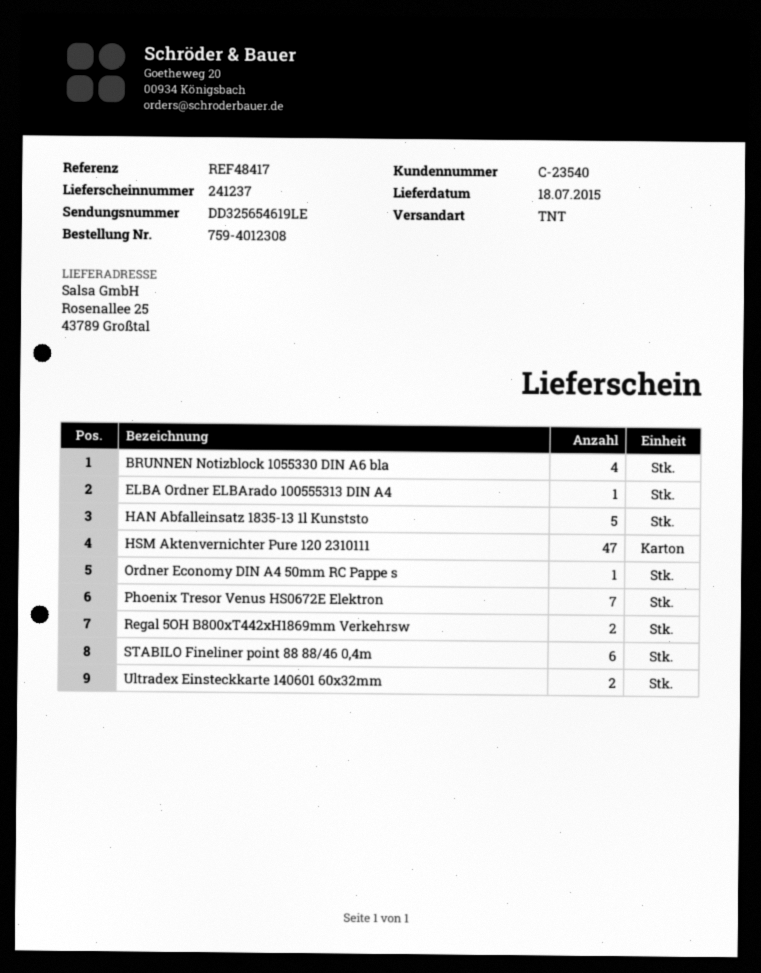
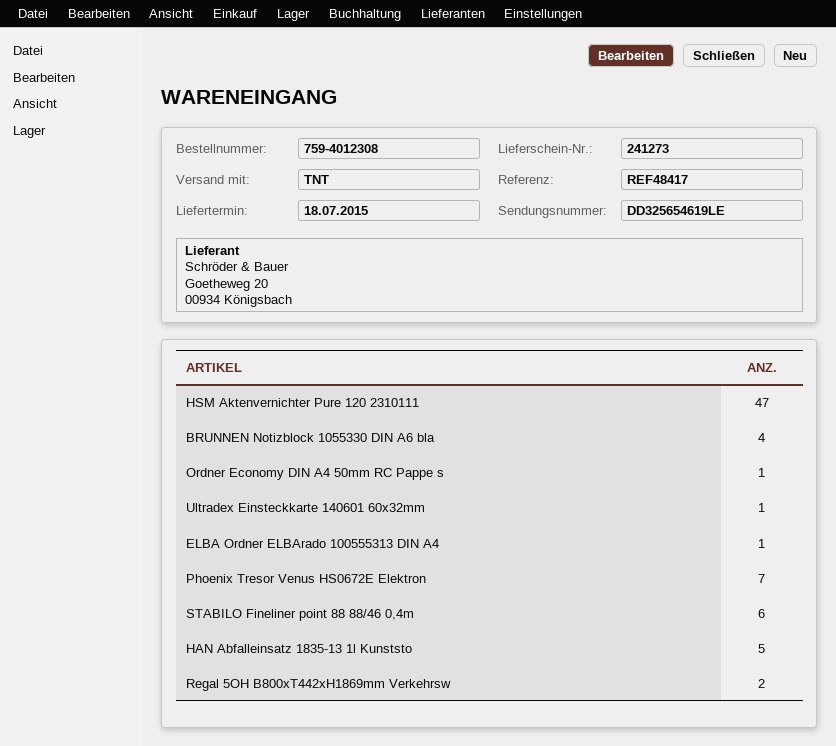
delivery note number: 241237 -> 241273
Ultradex Einsteckkarte 140601 60x32mm: 2 -> 1

